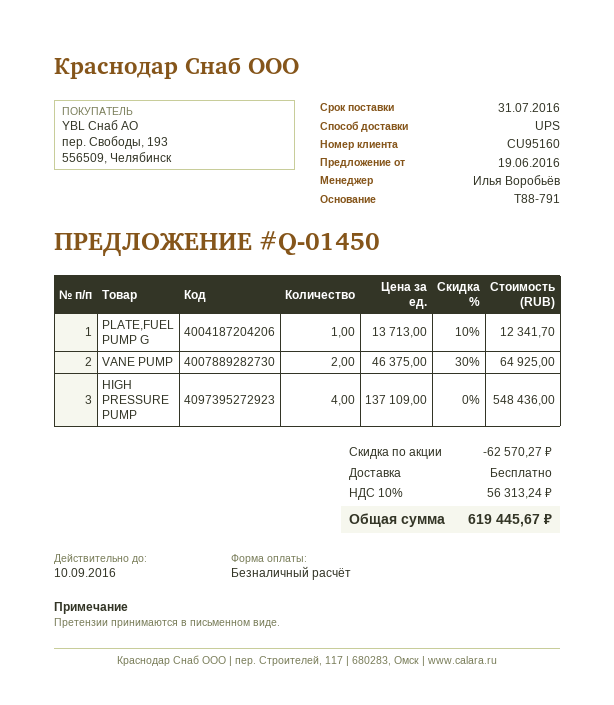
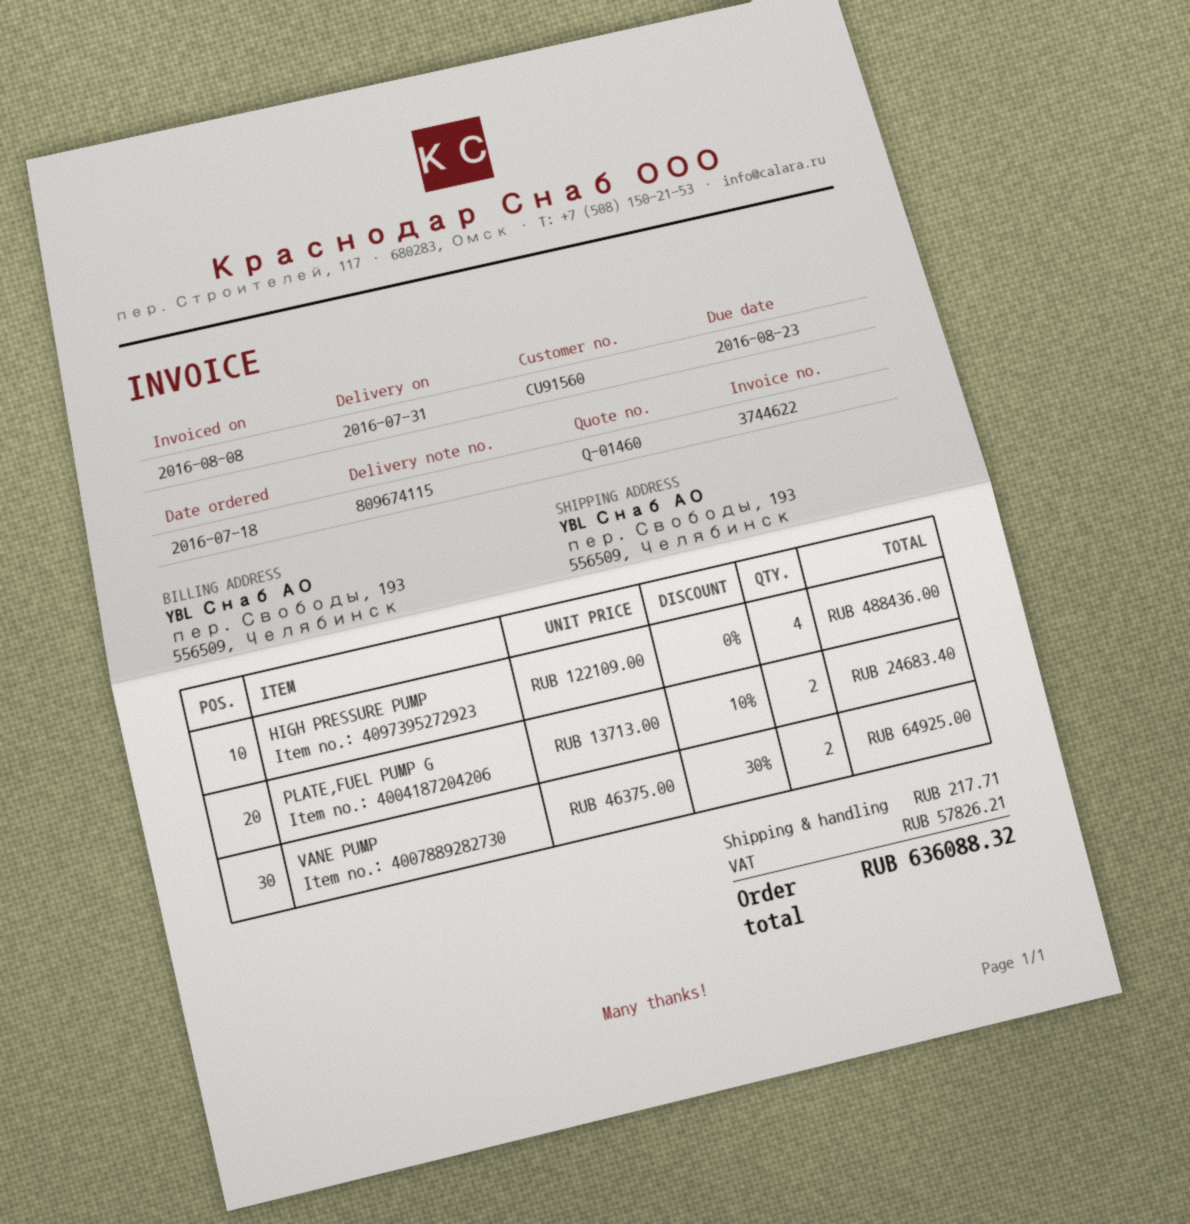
quote number: Q-01450 -> Q-01460
customer number: CU95160 -> CU91560
PLATE,FUEL PUMP G: 1 x 13713.00 - 10% = 12341.70 -> 2 x 13713.00 - 10% = 24683.40
HIGH PRESSURE PUMP: 4 x 137109.00 = 548436.00 -> 4 x 122109.00 = 488436.00
discount: 62570.27 -> none
shipping: 0.00 -> 217.71
tax: 56313.24 -> 57826.21
total: 619445.67 -> 636088.32

